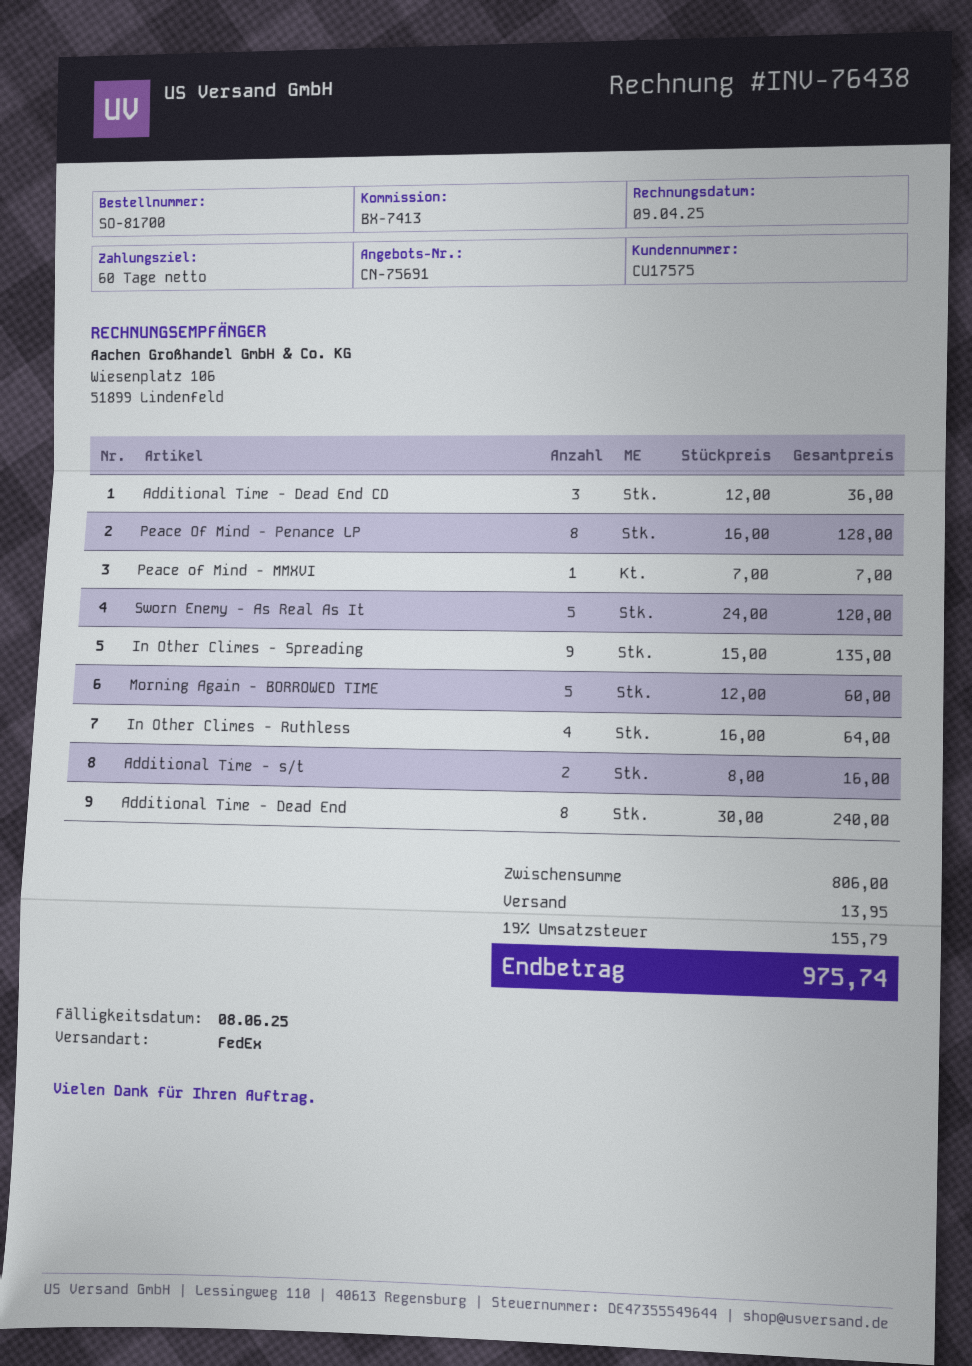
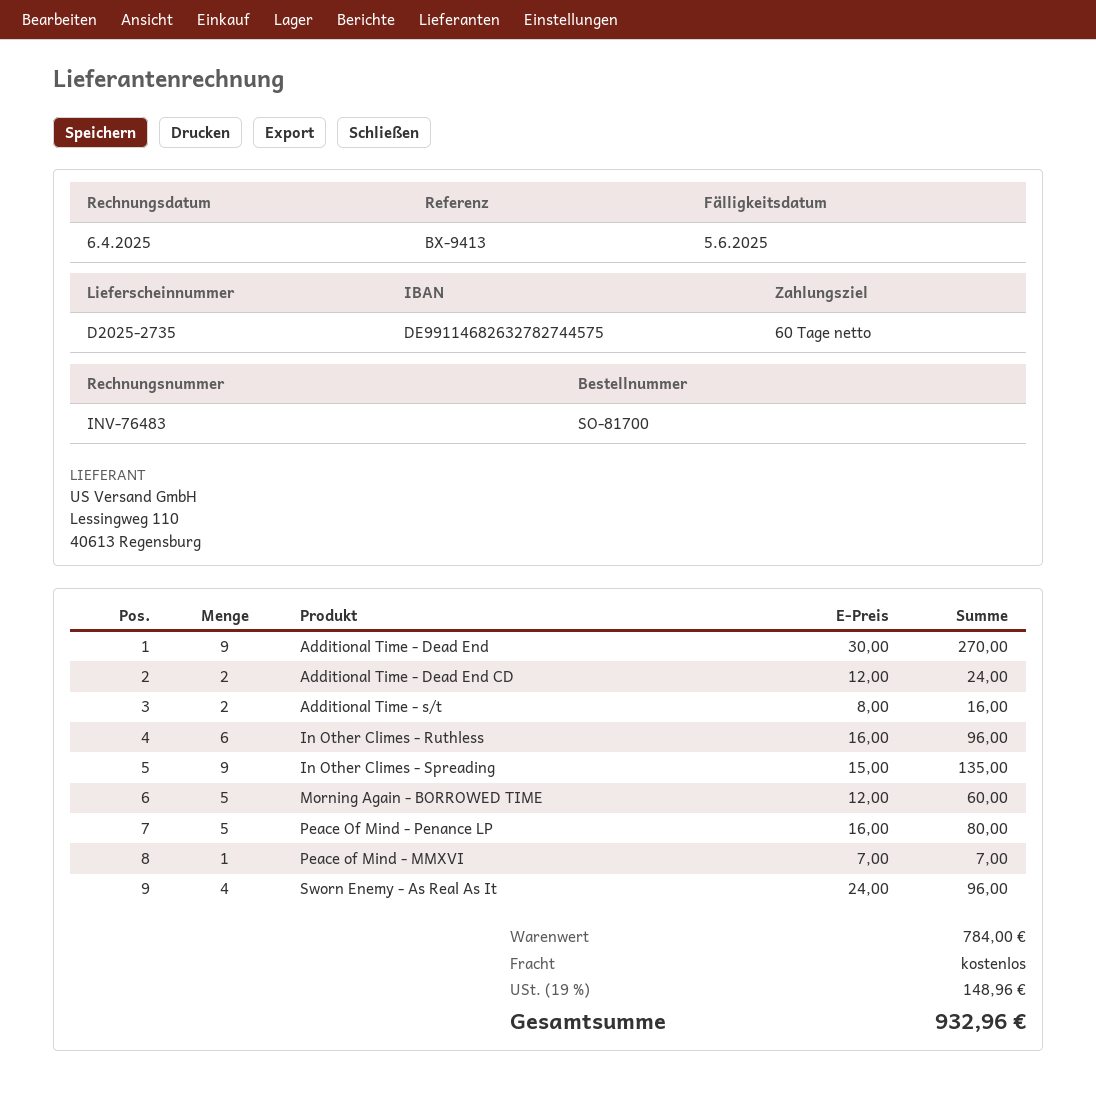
invoice number: INV-76438 -> INV-76483
invoice date: 2025-04-09 -> 2025-04-06
due date: 2025-06-08 -> 2025-06-05
reference: BX-7413 -> BX-9413
Additional Time - Dead End CD: 3 x 12.00 = 36.00 -> 2 x 12.00 = 24.00
Peace Of Mind - Penance LP: 8 x 16.00 = 128.00 -> 5 x 16.00 = 80.00
Sworn Enemy - As Real As It: 5 x 24.00 = 120.00 -> 4 x 24.00 = 96.00
In Other Climes - Ruthless: 4 x 16.00 = 64.00 -> 6 x 16.00 = 96.00
Additional Time - Dead End: 8 x 30.00 = 240.00 -> 9 x 30.00 = 270.00
subtotal: 806.00 -> 784.00
shipping: 13.95 -> 0.00
tax: 19% = 155.79 -> 19% = 148.96
total: 975.74 -> 932.96

